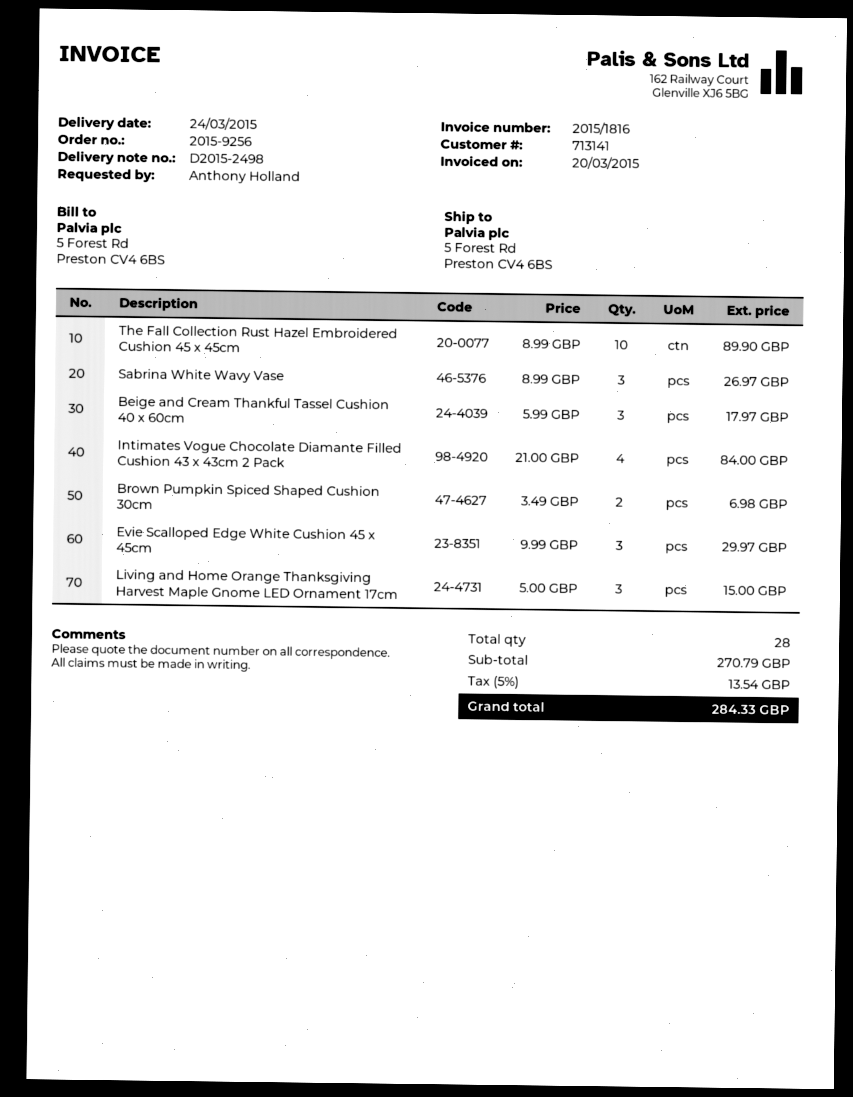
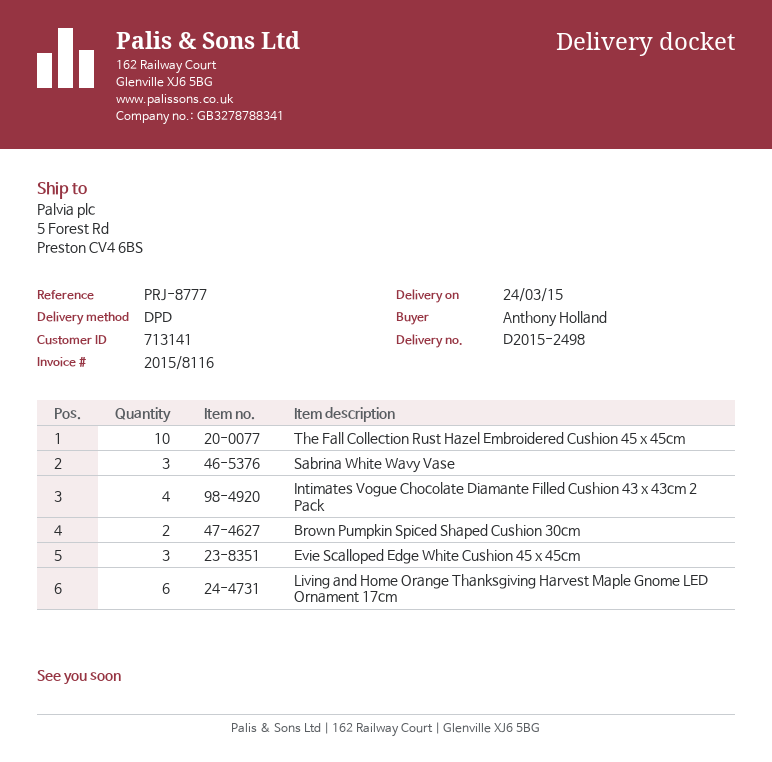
invoice number: 2015/1816 -> 2015/8116
Beige and Cream Thankful Tassel Cushion 40 x 60cm: 3 -> none
Living and Home Orange Thanksgiving Harvest Maple Gnome LED Ornament 17cm: 3 -> 6

